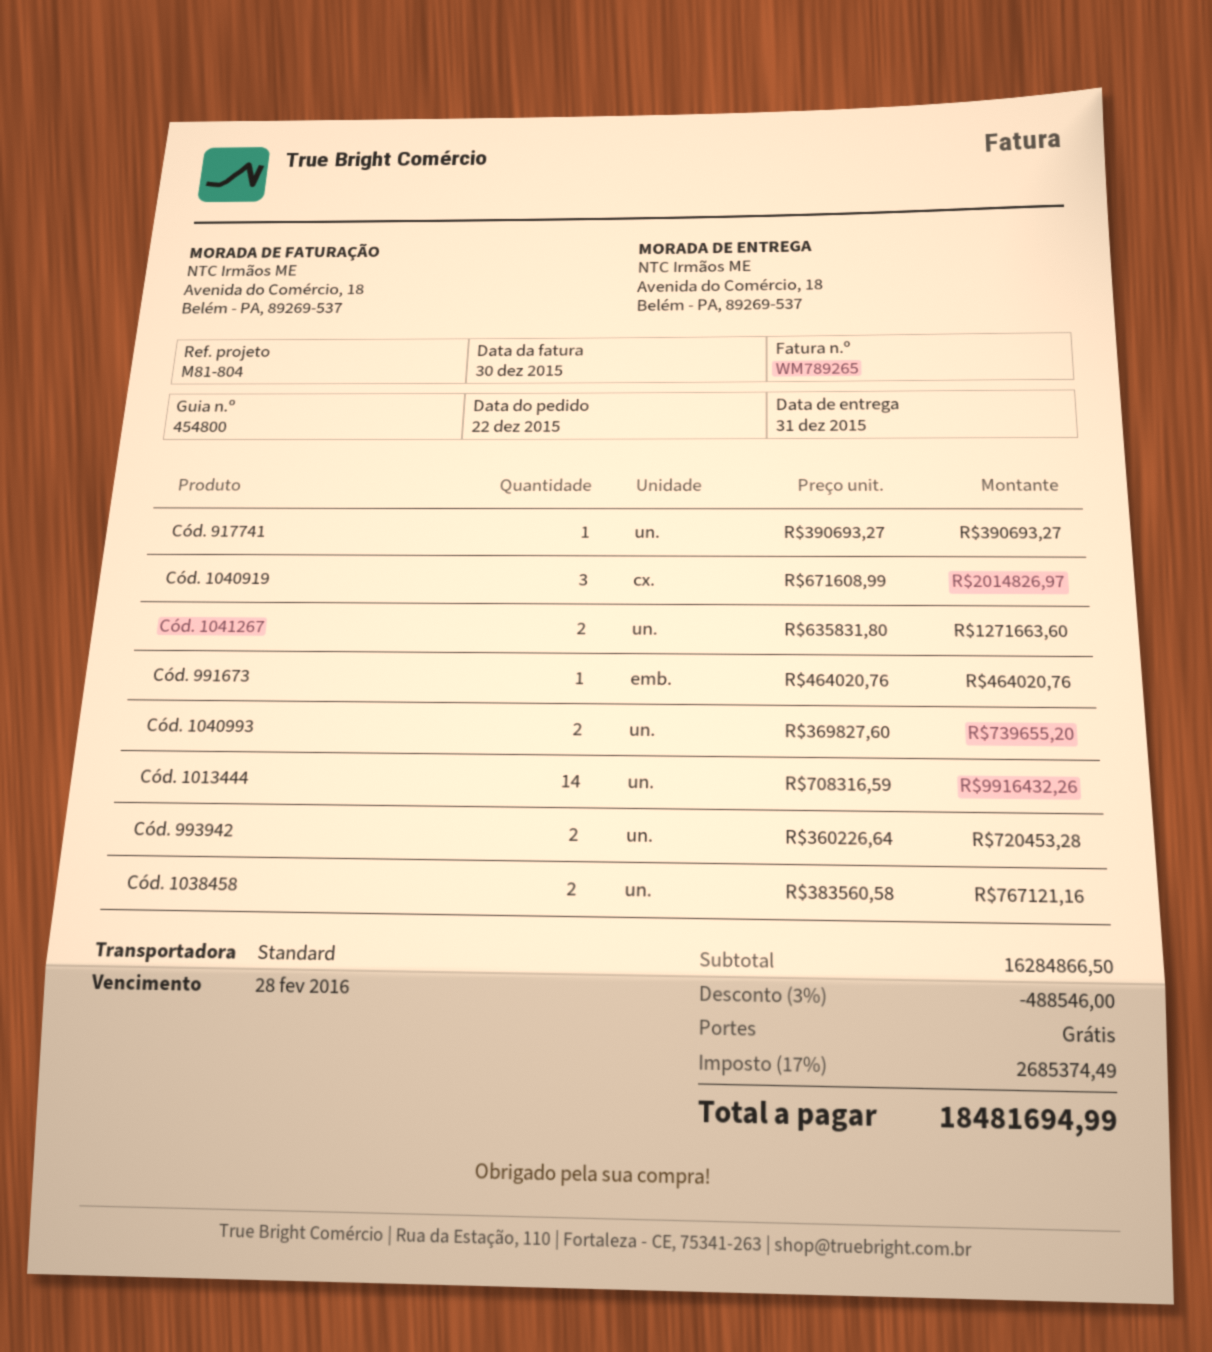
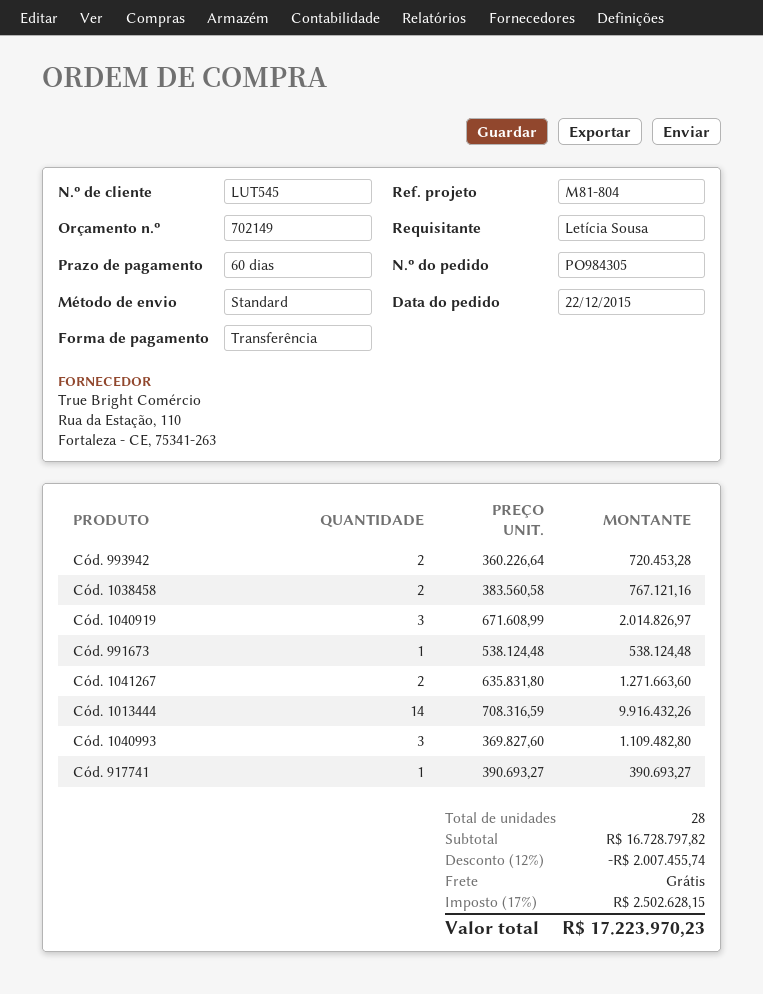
Cód. 991673: 1 x 464020.76 = 464020.76 -> 1 x 538124.48 = 538124.48
Cód. 1040993: 2 x 369827.60 = 739655.20 -> 3 x 369827.60 = 1109482.80
subtotal: 16284866.50 -> 16728797.82
discount: 3% = 488546.00 -> 12% = 2007455.74
tax: 17% = 2685374.49 -> 17% = 2502628.15
total: 18481694.99 -> 17223970.23

